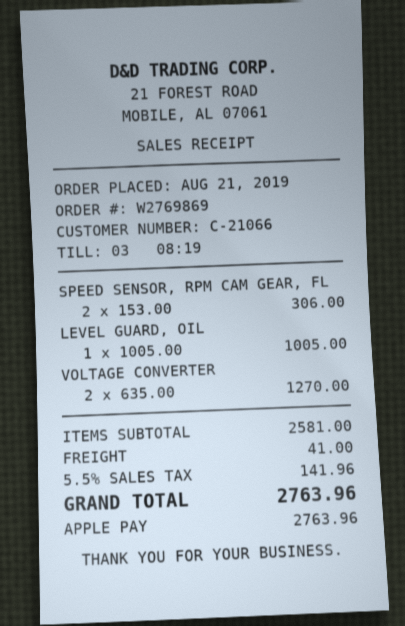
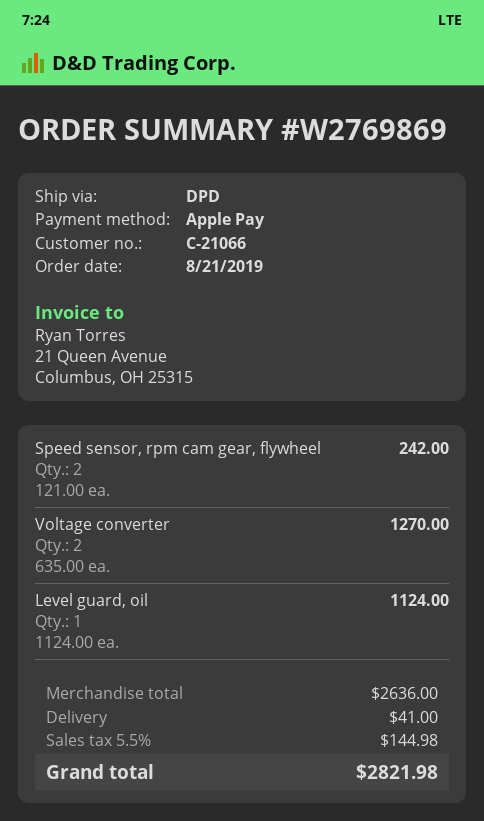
SPEED SENSOR, RPM CAM GEAR, FL: 2 x 153.00 = 306.00 -> 2 x 121.00 = 242.00
LEVEL GUARD, OIL: 1 x 1005.00 = 1005.00 -> 1 x 1124.00 = 1124.00
subtotal: 2581.00 -> 2636.00
tax: 5.5% = 141.96 -> 5.5% = 144.98
total: 2763.96 -> 2821.98

